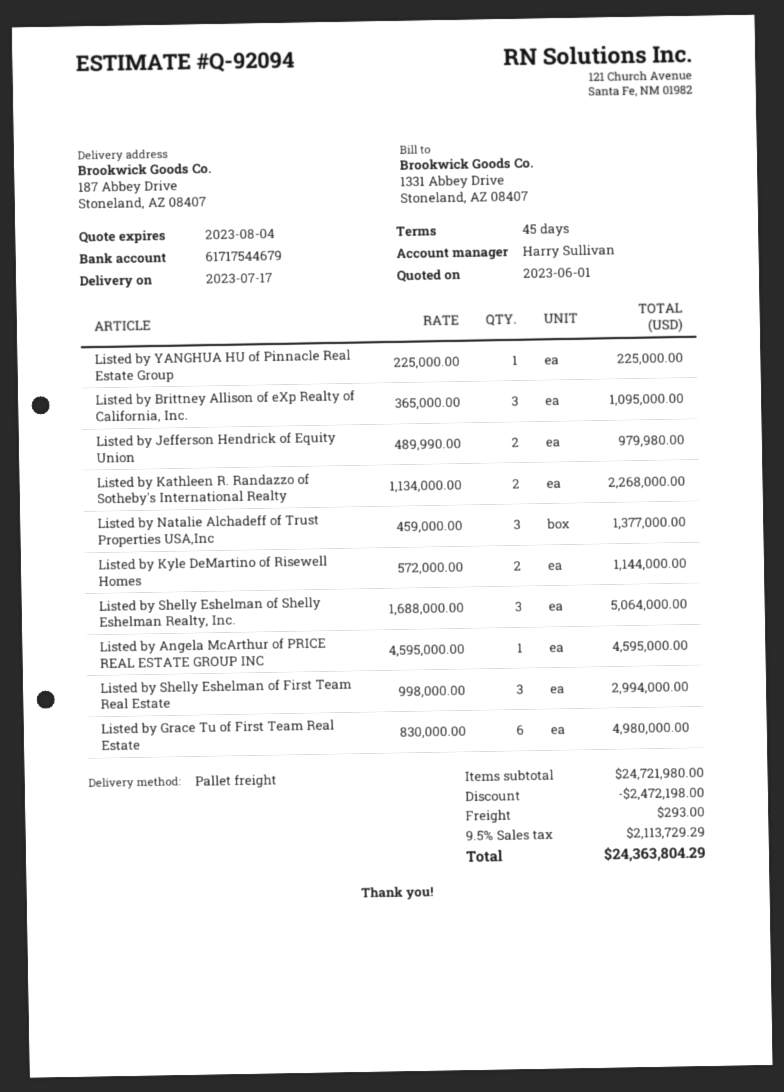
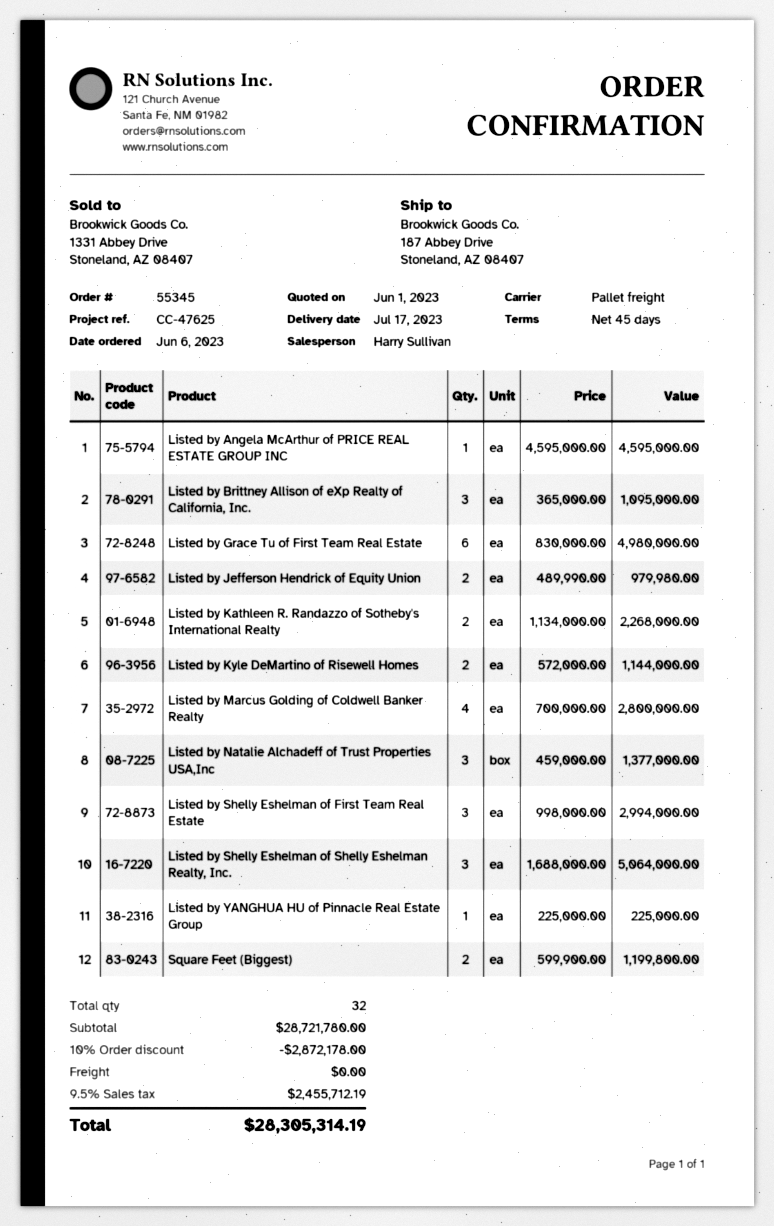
Listed by Marcus Golding of Coldwell Banker Realty: none -> 4 x 700000.00 = 2800000.00
Square Feet (Biggest): none -> 2 x 599900.00 = 1199800.00
subtotal: 24721980.00 -> 28721780.00
discount: 2472198.00 -> 2872178.00
shipping: 293.00 -> 0.00
tax: 9.5% = 2113729.29 -> 9.5% = 2455712.19
total: 24363804.29 -> 28305314.19

